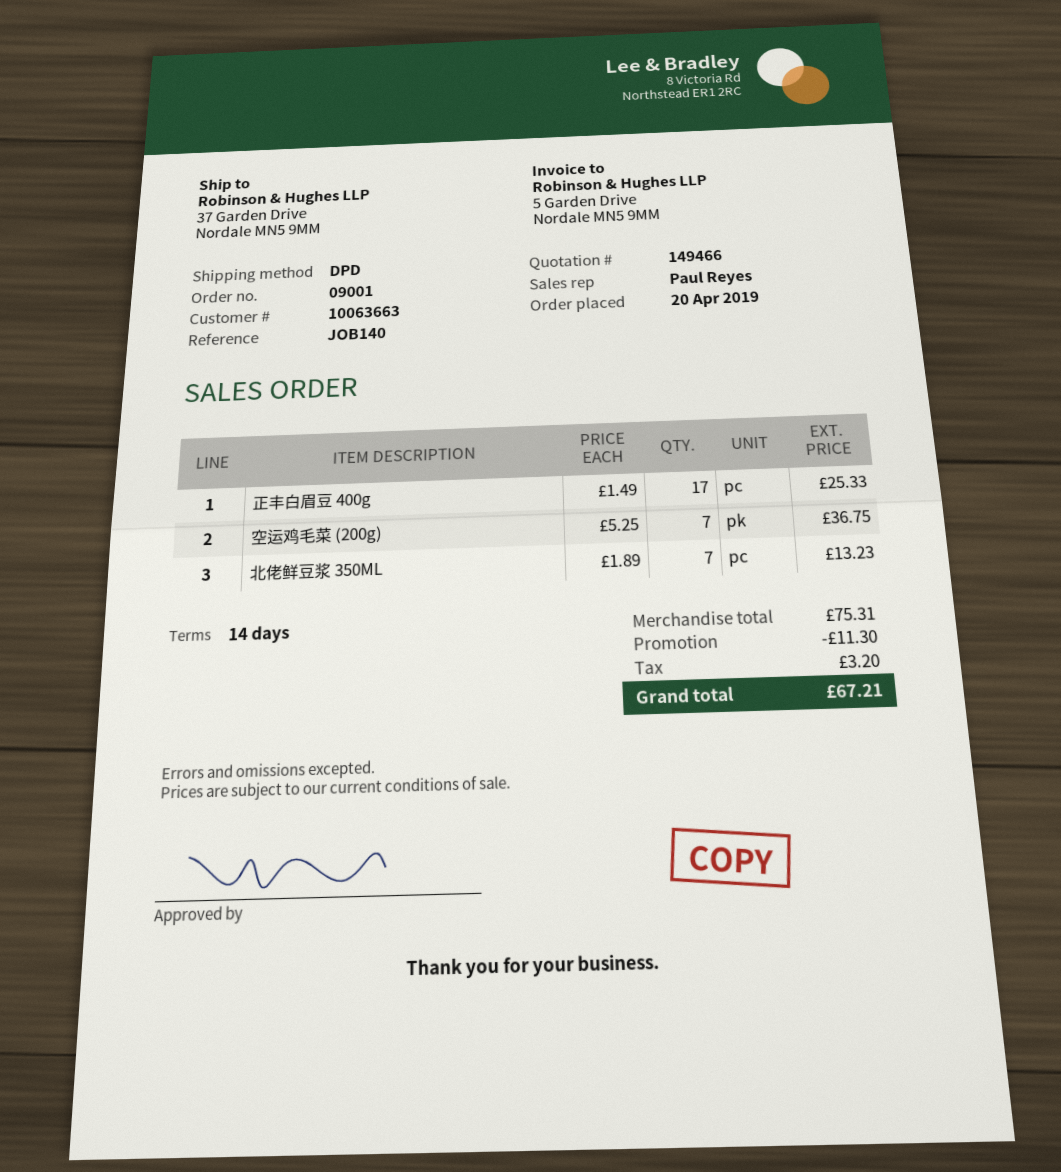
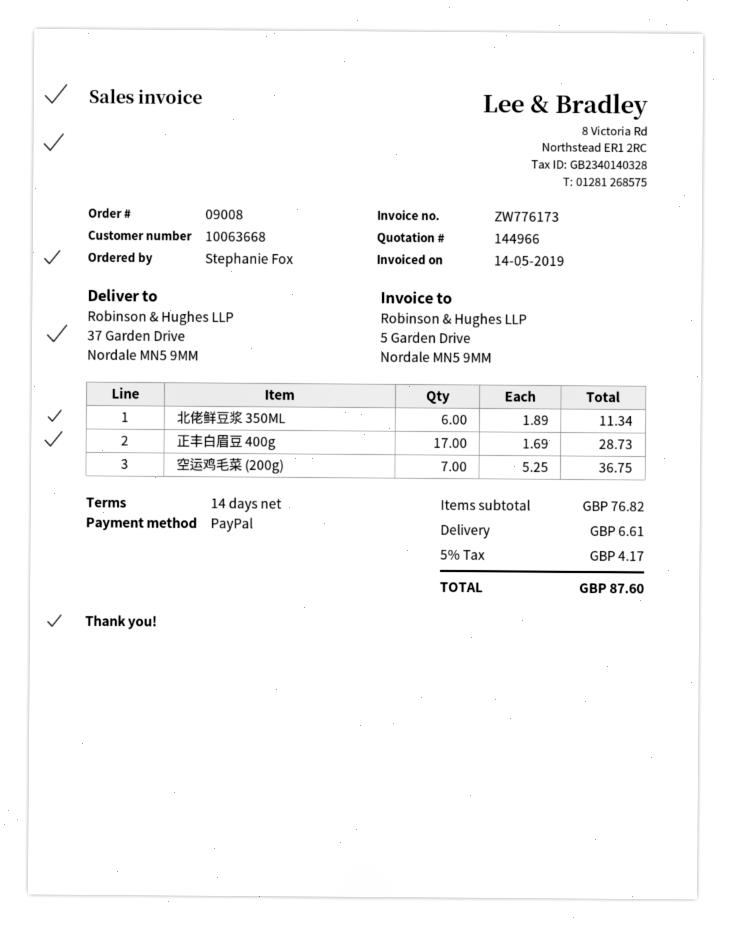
quote number: 149466 -> 144966
order number: 09001 -> 09008
customer number: 10063663 -> 10063668
正丰白眉豆 400g: 17 x 1.49 = 25.33 -> 17 x 1.69 = 28.73
北佬鲜豆浆 350ML: 7 x 1.89 = 13.23 -> 6 x 1.89 = 11.34
subtotal: 75.31 -> 76.82
discount: 11.30 -> none
shipping: none -> 6.61
tax: 3.20 -> 4.17
total: 67.21 -> 87.60

